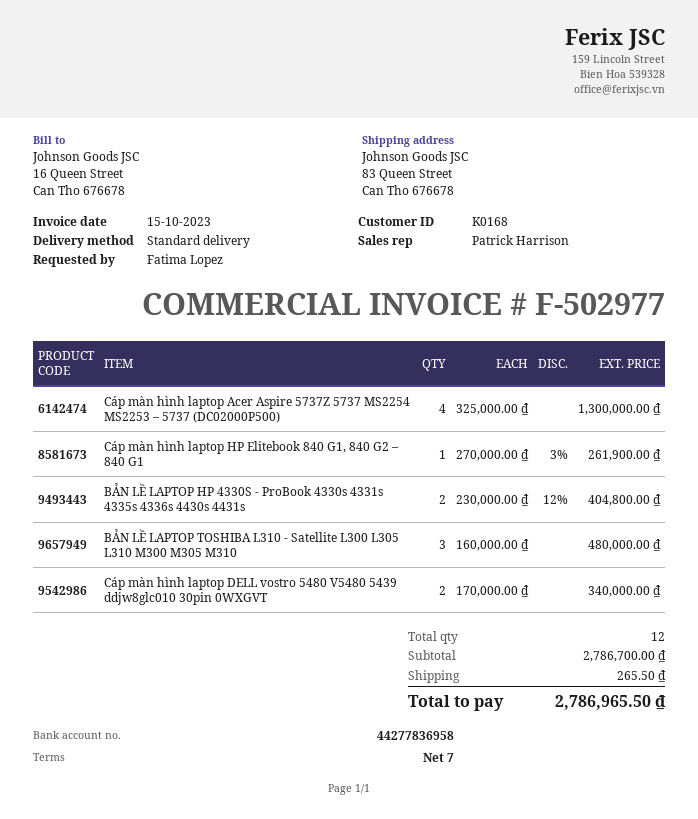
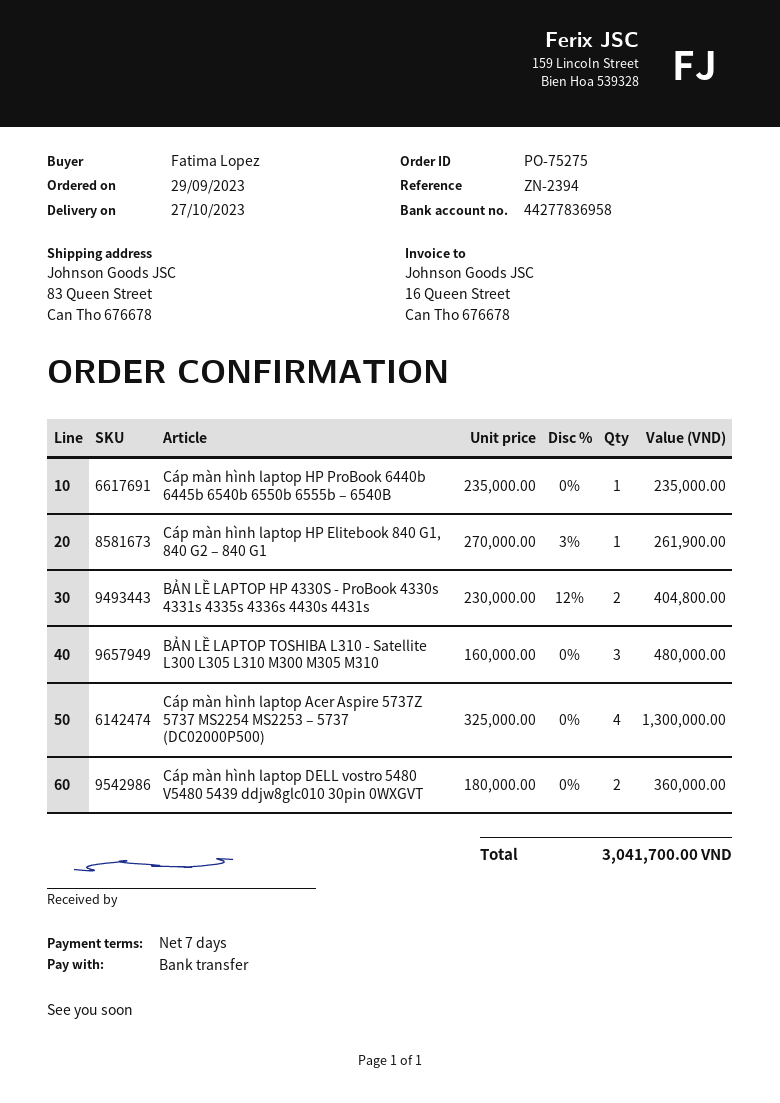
Cáp màn hình laptop DELL vostro 5480 V5480 5439 ddjw8glc010 30pin 0WXGVT: 2 x 170000.00 = 340000.00 -> 2 x 180000.00 = 360000.00
Cáp màn hình laptop HP ProBook 6440b 6445b 6540b 6550b 6555b – 6540B: none -> 1 x 235000.00 = 235000.00
shipping: 265.50 -> none
total: 2786965.50 -> 3041700.00

